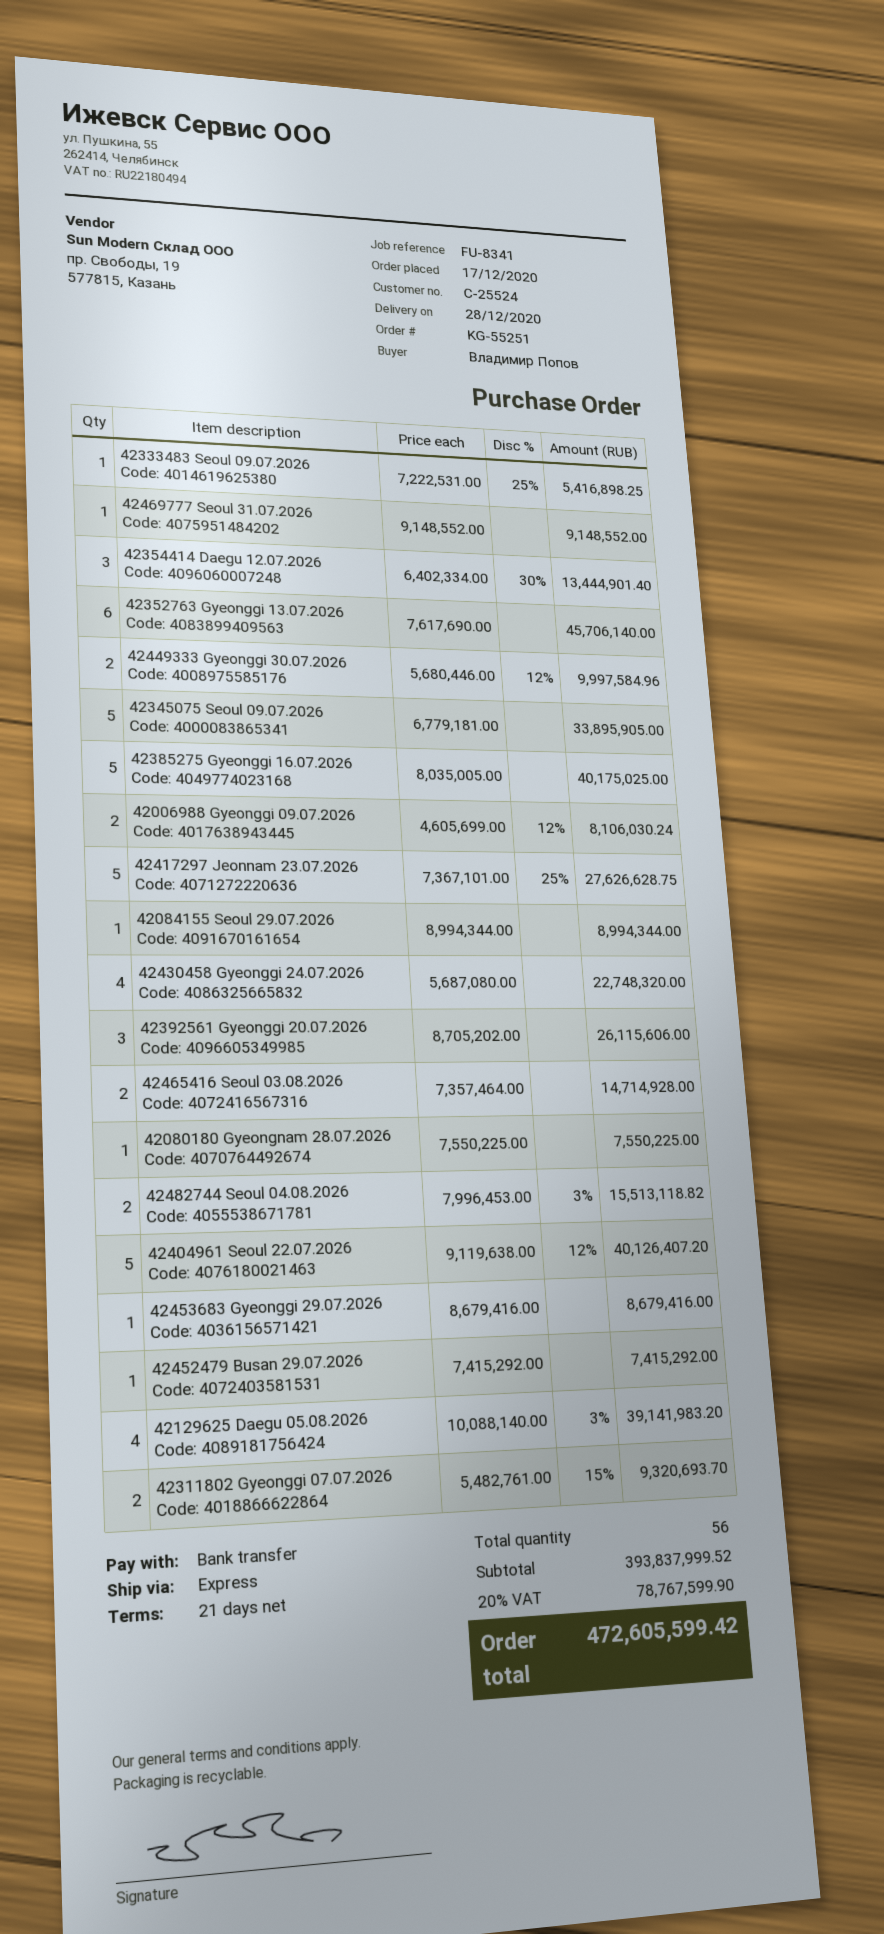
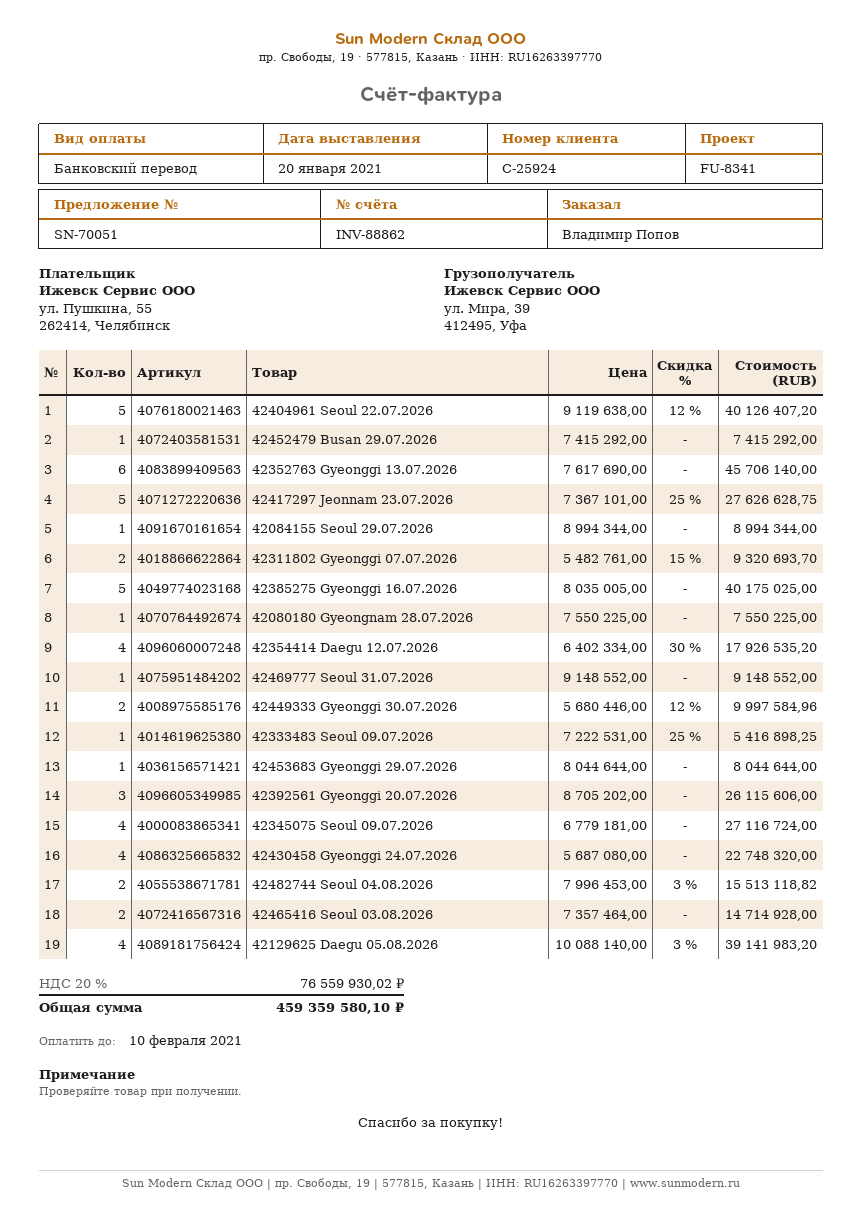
customer number: C-25524 -> C-25924
42354414 Daegu 12.07.2026: 3 x 6402334.00 - 30% = 13444901.40 -> 4 x 6402334.00 - 30% = 17926535.20
42345075 Seoul 09.07.2026: 5 x 6779181.00 = 33895905.00 -> 4 x 6779181.00 = 27116724.00
42006988 Gyeonggi 09.07.2026: 2 x 4605699.00 - 12% = 8106030.24 -> none
42453683 Gyeonggi 29.07.2026: 1 x 8679416.00 = 8679416.00 -> 1 x 8044644.00 = 8044644.00
tax: 20% = 78767599.90 -> 20% = 76559930.02
total: 472605599.42 -> 459359580.10

